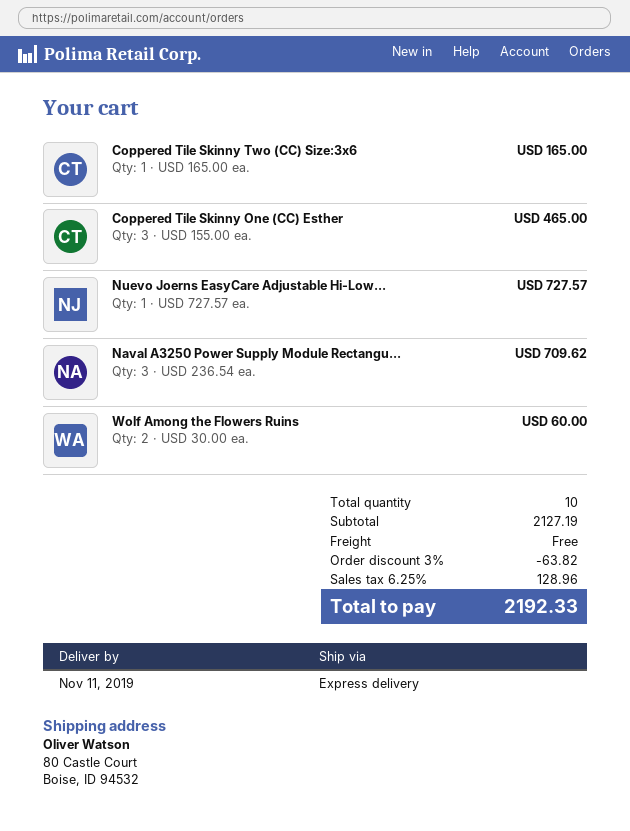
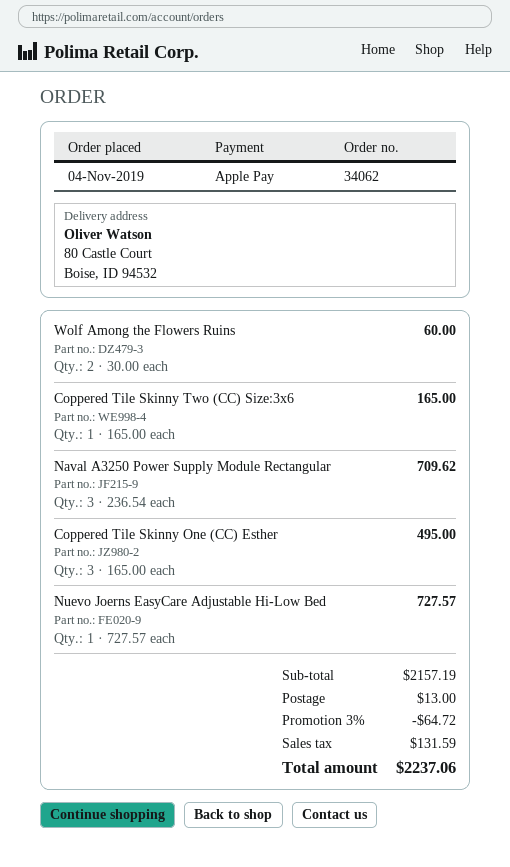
Coppered Tile Skinny One (CC) Esther: 3 x 155.00 = 465.00 -> 3 x 165.00 = 495.00
subtotal: 2127.19 -> 2157.19
discount: 3% = 63.82 -> 3% = 64.72
shipping: 0.00 -> 13.00
tax: 128.96 -> 131.59
total: 2192.33 -> 2237.06

